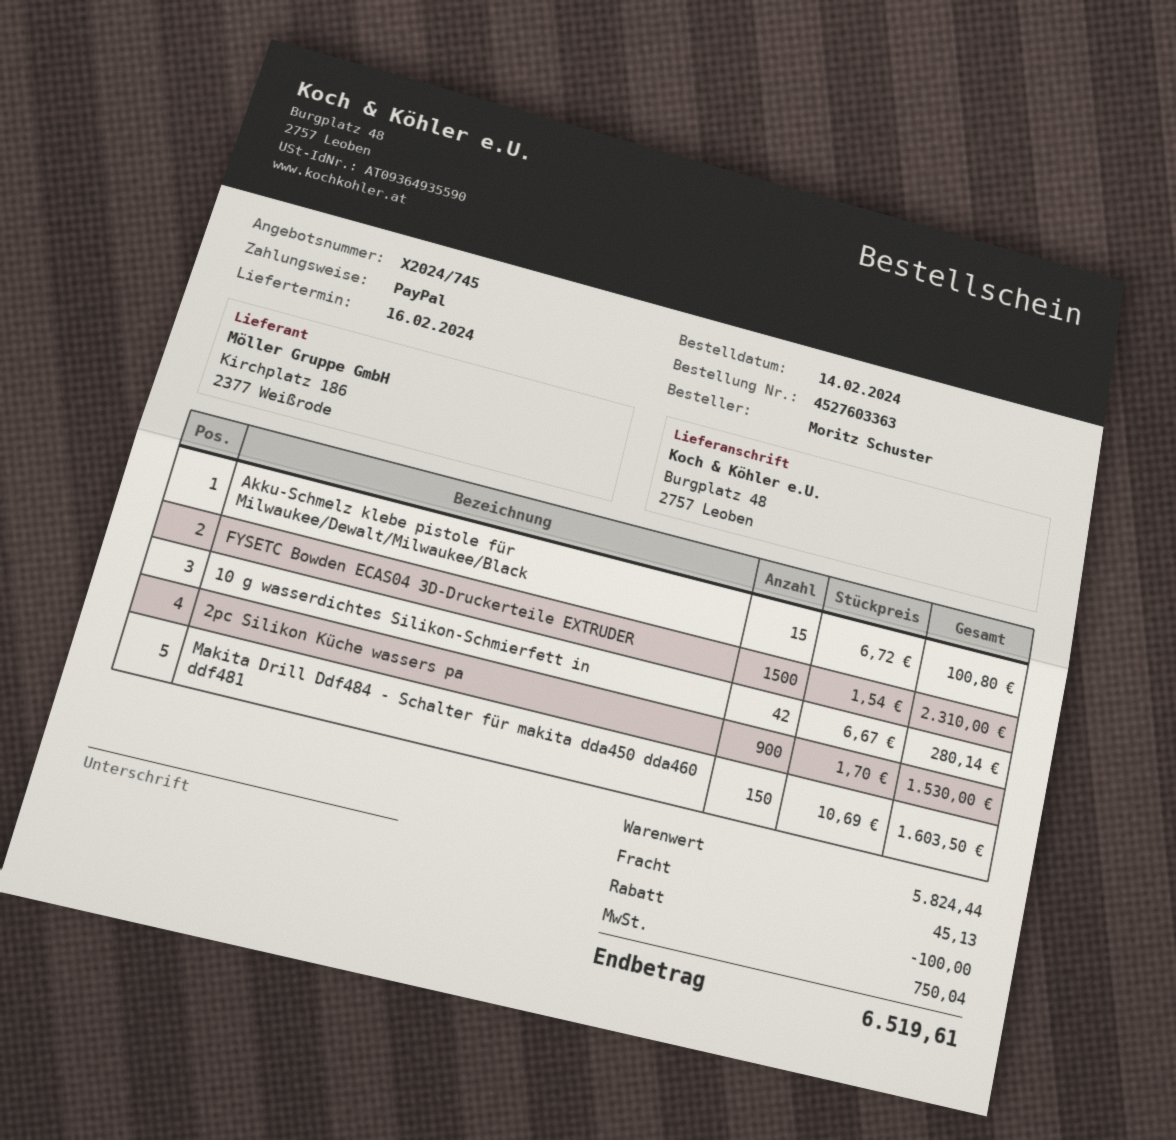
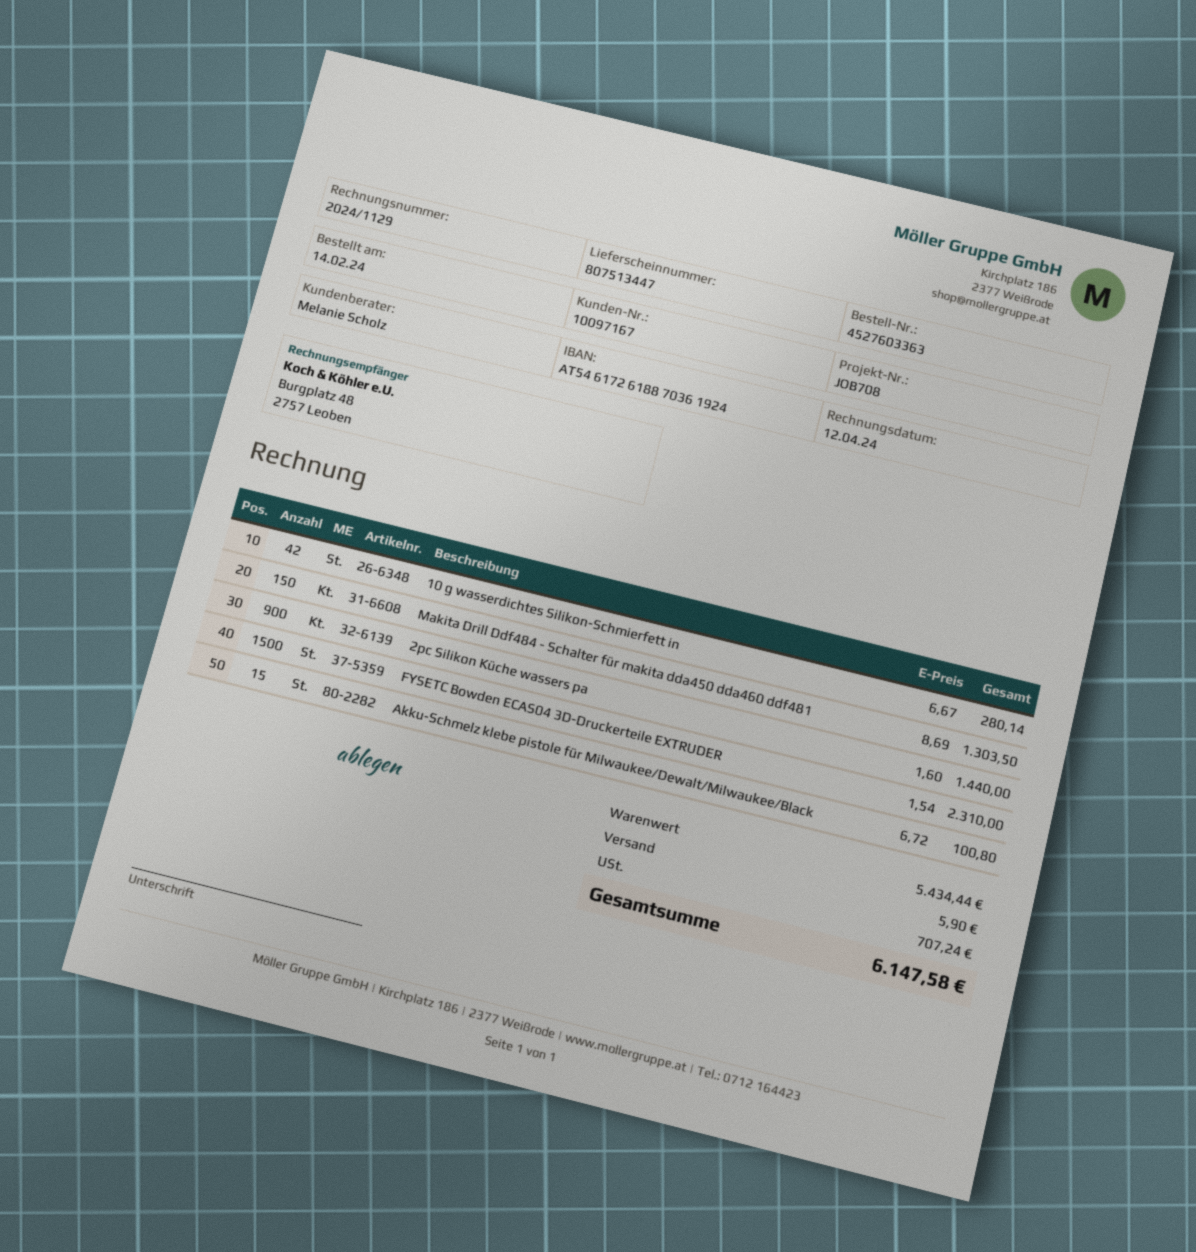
2pc Silikon Küche wassers pa: 900 x 1.70 = 1530.00 -> 900 x 1.60 = 1440.00
Makita Drill Ddf484 - Schalter für makita dda450 dda460 ddf481: 150 x 10.69 = 1603.50 -> 150 x 8.69 = 1303.50
subtotal: 5824.44 -> 5434.44
discount: 100.00 -> none
shipping: 45.13 -> 5.90
tax: 750.04 -> 707.24
total: 6519.61 -> 6147.58

